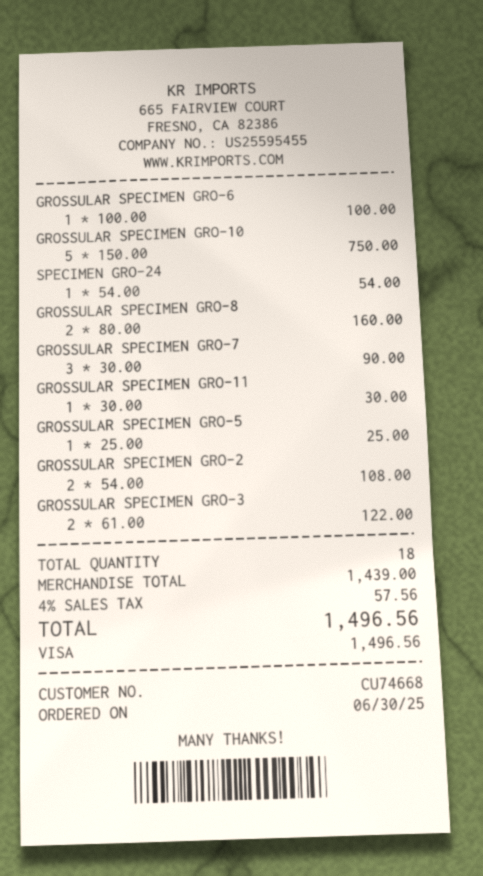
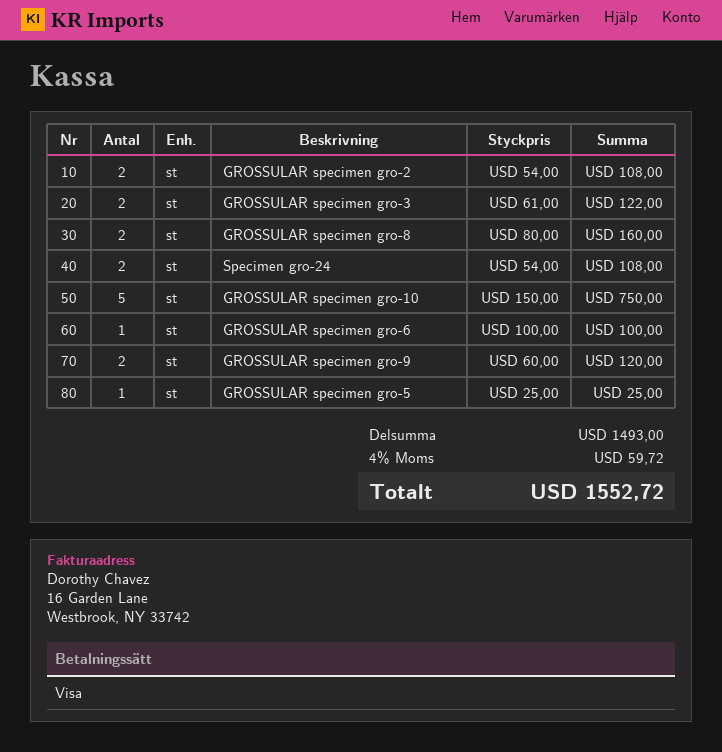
SPECIMEN GRO-24: 1 x 54.00 = 54.00 -> 2 x 54.00 = 108.00
GROSSULAR SPECIMEN GRO-7: 3 x 30.00 = 90.00 -> none
GROSSULAR SPECIMEN GRO-11: 1 x 30.00 = 30.00 -> none
GROSSULAR specimen gro-9: none -> 2 x 60.00 = 120.00
subtotal: 1439.00 -> 1493.00
tax: 4% = 57.56 -> 4% = 59.72
total: 1496.56 -> 1552.72

